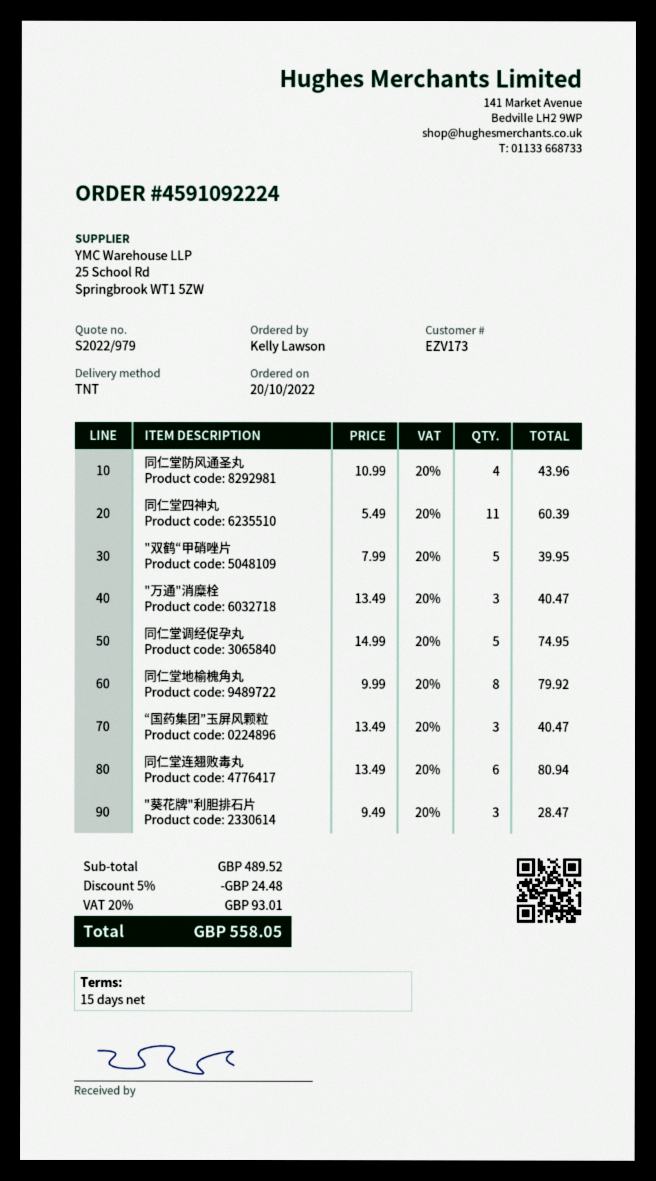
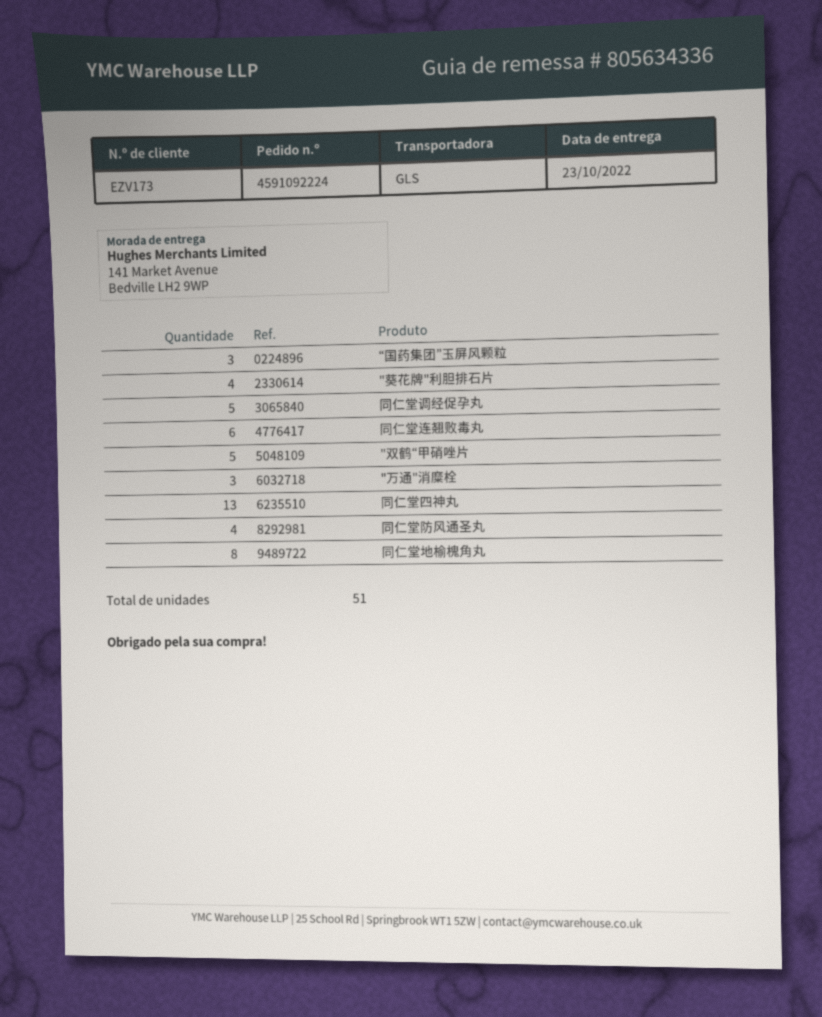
shipping method: TNT -> GLS
同仁堂四神丸: 11 -> 13
"葵花牌"利胆排石片: 3 -> 4

